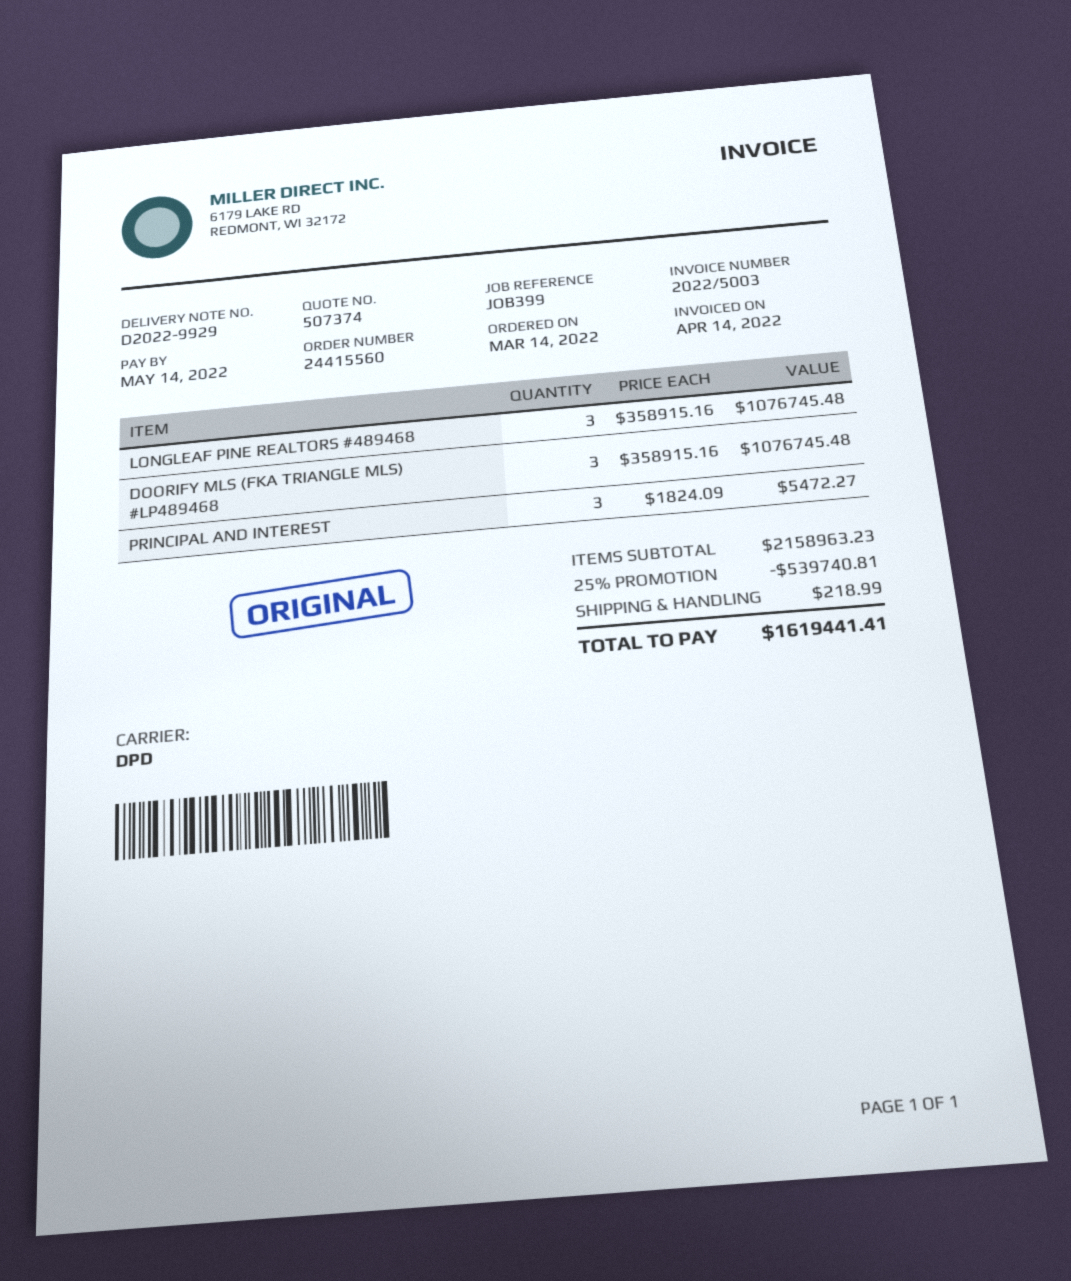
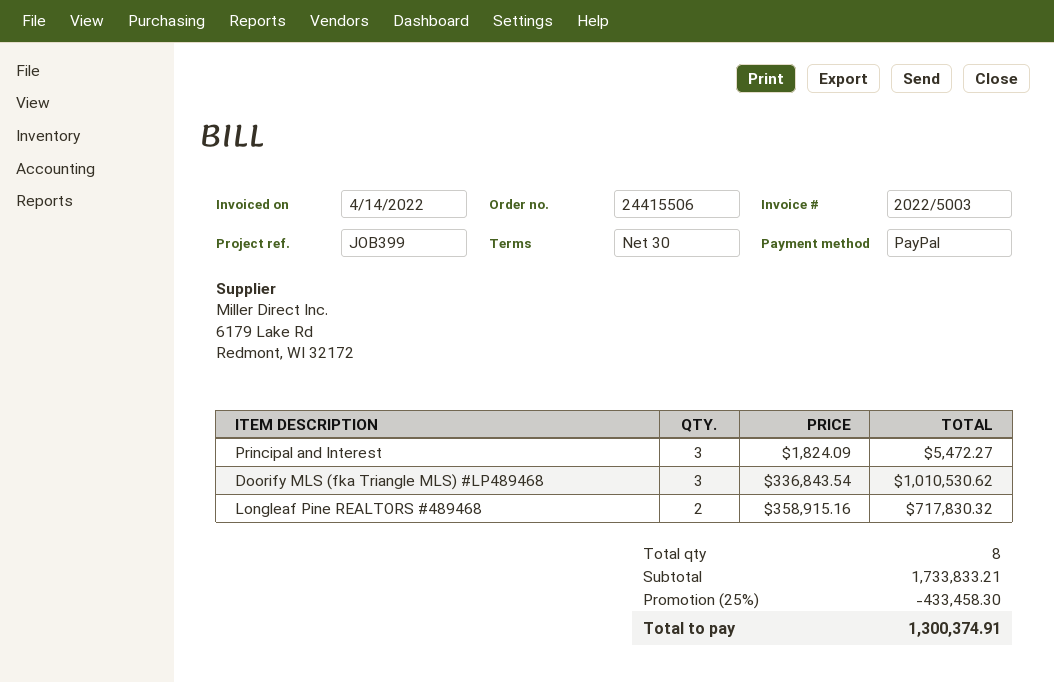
order number: 24415560 -> 24415506
LONGLEAF PINE REALTORS #489468: 3 x 358915.16 = 1076745.48 -> 2 x 358915.16 = 717830.32
DOORIFY MLS (FKA TRIANGLE MLS) #LP489468: 3 x 358915.16 = 1076745.48 -> 3 x 336843.54 = 1010530.62
subtotal: 2158963.23 -> 1733833.21
discount: 25% = 539740.81 -> 25% = 433458.30
shipping: 218.99 -> none
total: 1619441.41 -> 1300374.91

